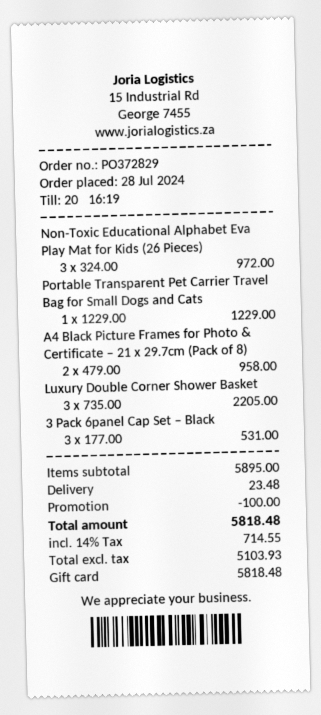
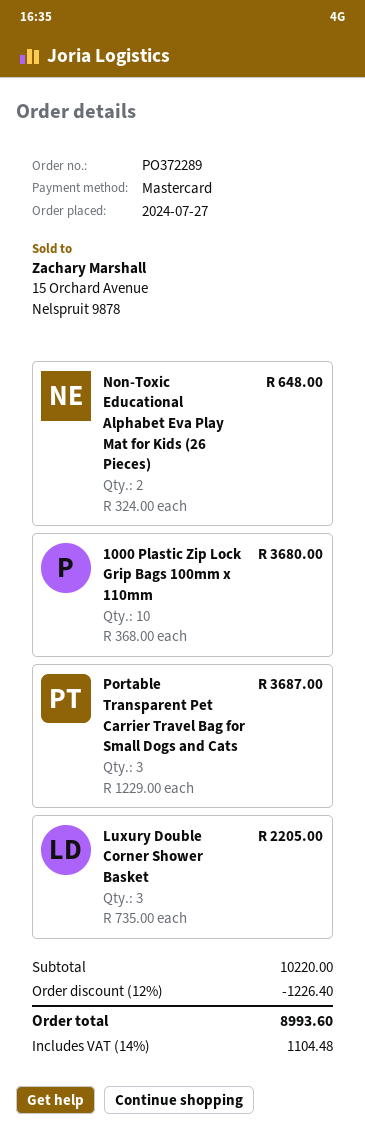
order number: PO372829 -> PO372289
order date: 2024-07-28 -> 2024-07-27
payment method: gift card -> Mastercard
Non-Toxic Educational Alphabet Eva Play Mat for Kids (26 Pieces): 3 x 324.00 = 972.00 -> 2 x 324.00 = 648.00
Portable Transparent Pet Carrier Travel Bag for Small Dogs and Cats: 1 x 1229.00 = 1229.00 -> 3 x 1229.00 = 3687.00
A4 Black Picture Frames for Photo & Certificate – 21 x 29.7cm (Pack of 8): 2 x 479.00 = 958.00 -> none
3 Pack 6panel Cap Set – Black: 3 x 177.00 = 531.00 -> none
1000 Plastic Zip Lock Grip Bags 100mm x 110mm: none -> 10 x 368.00 = 3680.00
subtotal: 5895.00 -> 10220.00
discount: 100.00 -> 1226.40
shipping: 23.48 -> none
tax: 14% = 714.55 -> 14% = 1104.48
total: 5818.48 -> 8993.60

